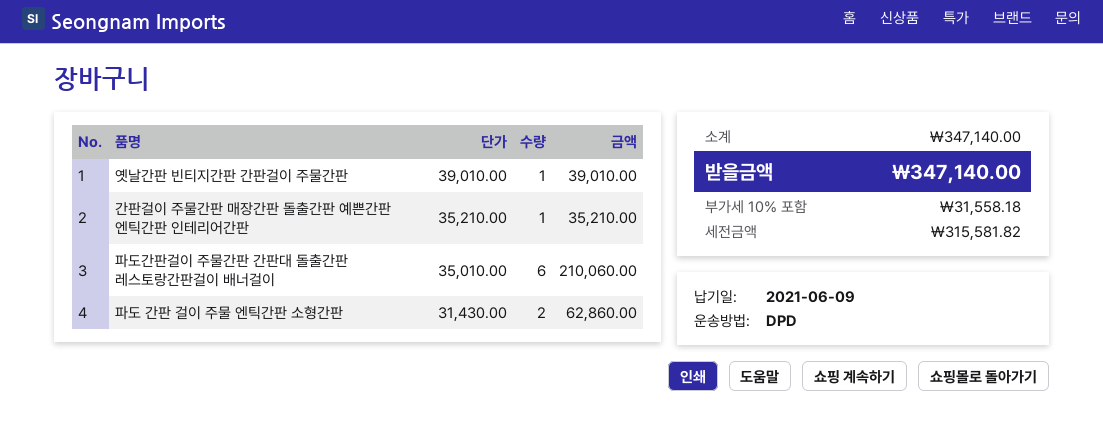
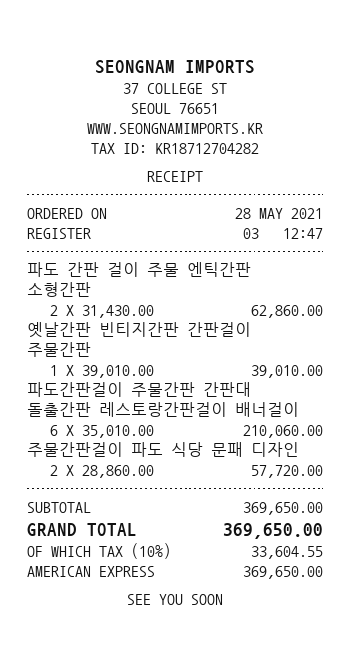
간판걸이 주물간판 매장간판 돌출간판 예쁜간판 엔틱간판 인테리어간판: 1 x 35210.00 = 35210.00 -> none
주물간판걸이 파도 식당 문패 디자인: none -> 2 x 28860.00 = 57720.00
subtotal: 347140.00 -> 369650.00
tax: 10% = 31558.18 -> 10% = 33604.55
total: 347140.00 -> 369650.00

